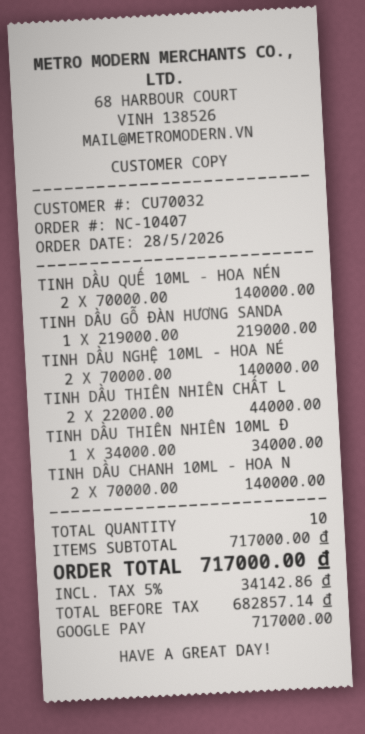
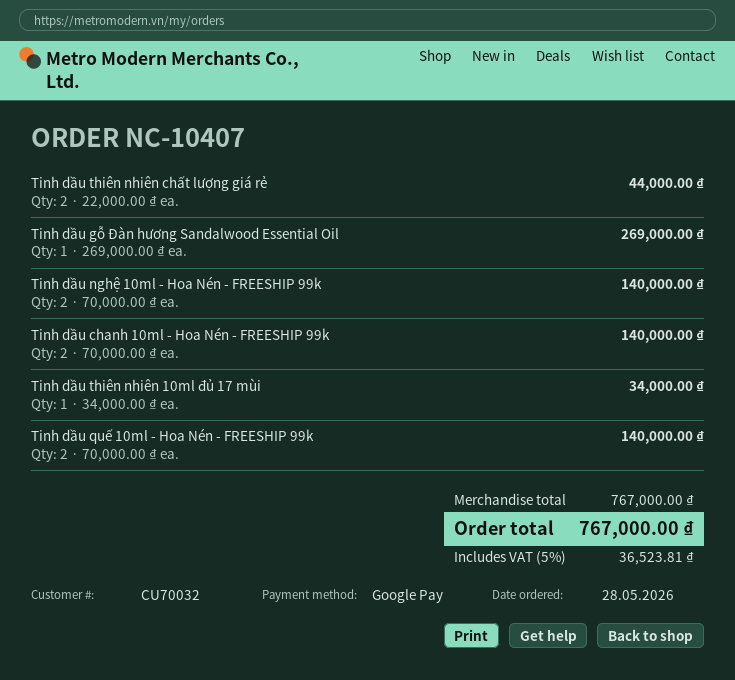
TINH DẦU GỖ ĐÀN HƯƠNG SANDA: 1 x 219000.00 = 219000.00 -> 1 x 269000.00 = 269000.00
subtotal: 717000.00 -> 767000.00
tax: 5% = 34142.86 -> 5% = 36523.81
total: 717000.00 -> 767000.00

